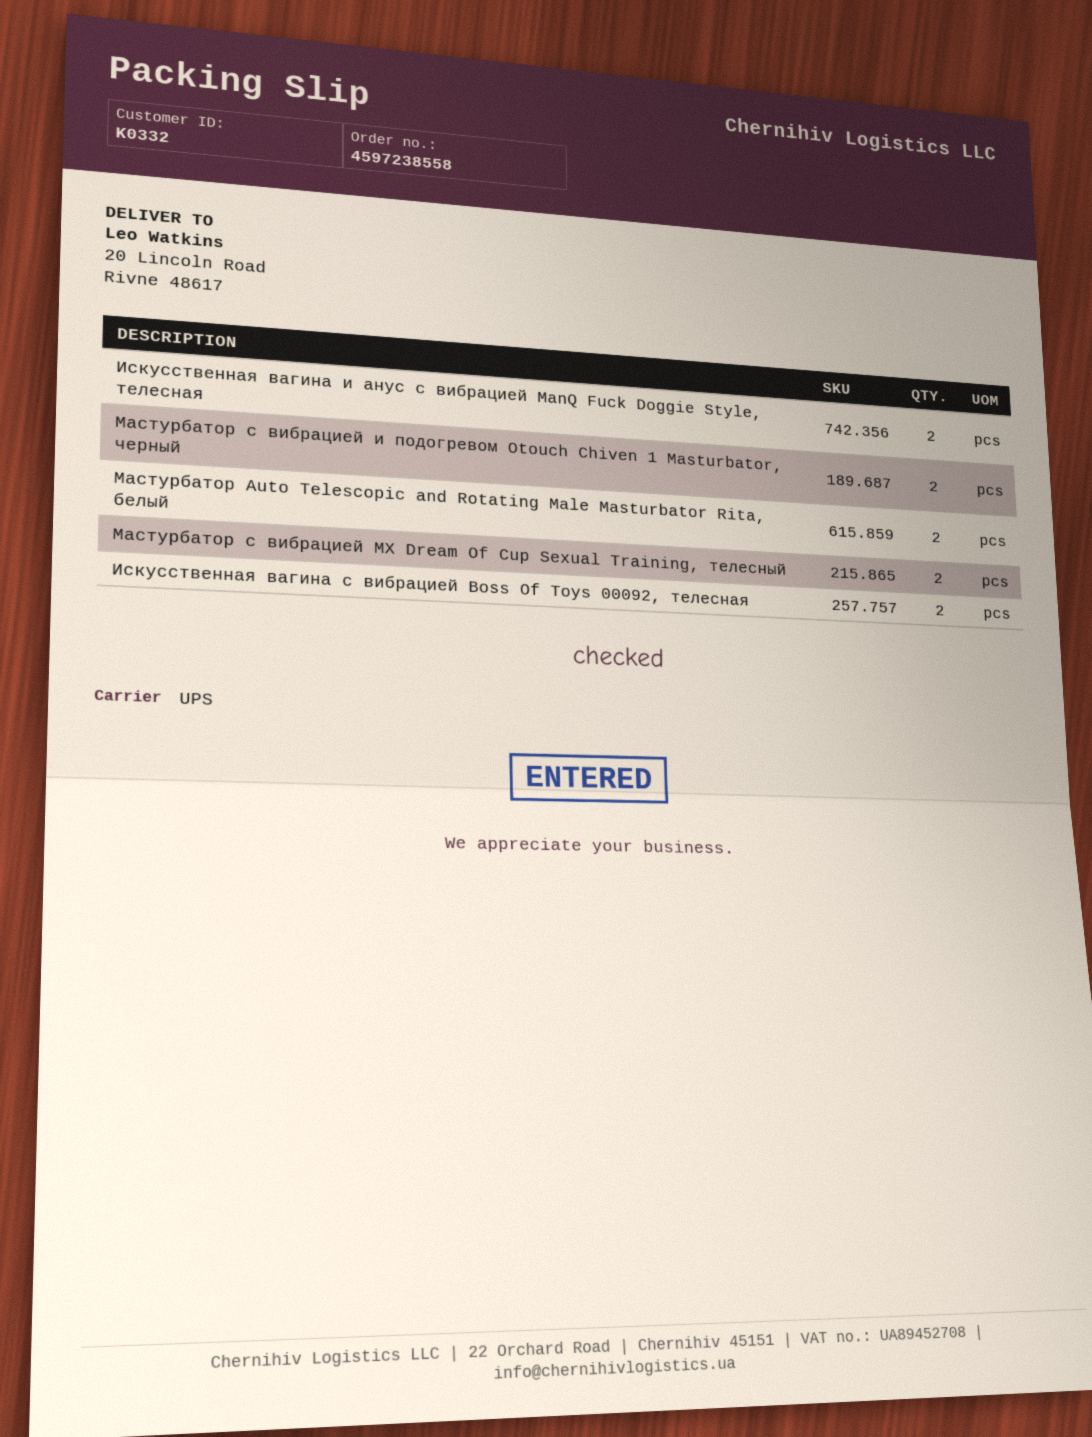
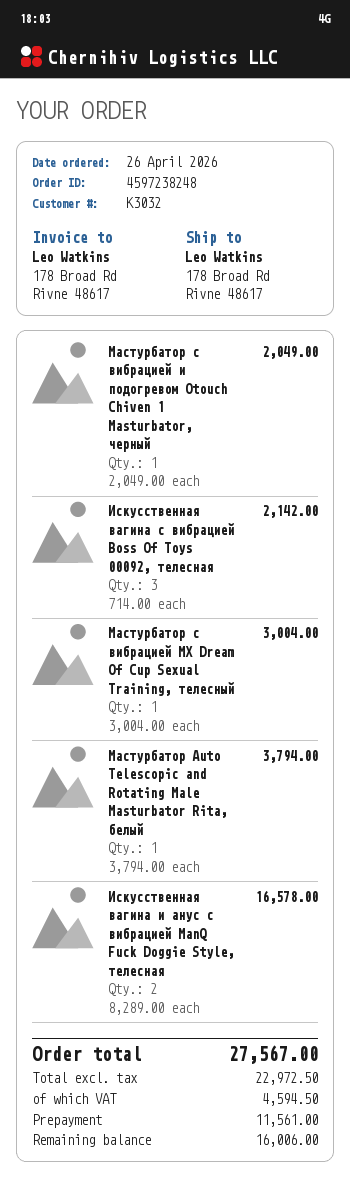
order number: 4597238558 -> 4597238248
customer number: K0332 -> K3032
ship to: 20 Lincoln Road, Rivne 48617 -> 178 Broad Rd, Rivne 48617
Мастурбатор с вибрацией и подогревом Otouch Chiven 1 Masturbator, черный: 2 -> 1
Мастурбатор Auto Telescopic and Rotating Male Masturbator Rita, белый: 2 -> 1
Мастурбатор с вибрацией MX Dream Of Cup Sexual Training, телесный: 2 -> 1
Искусственная вагина с вибрацией Boss Of Toys 00092, телесная: 2 -> 3

